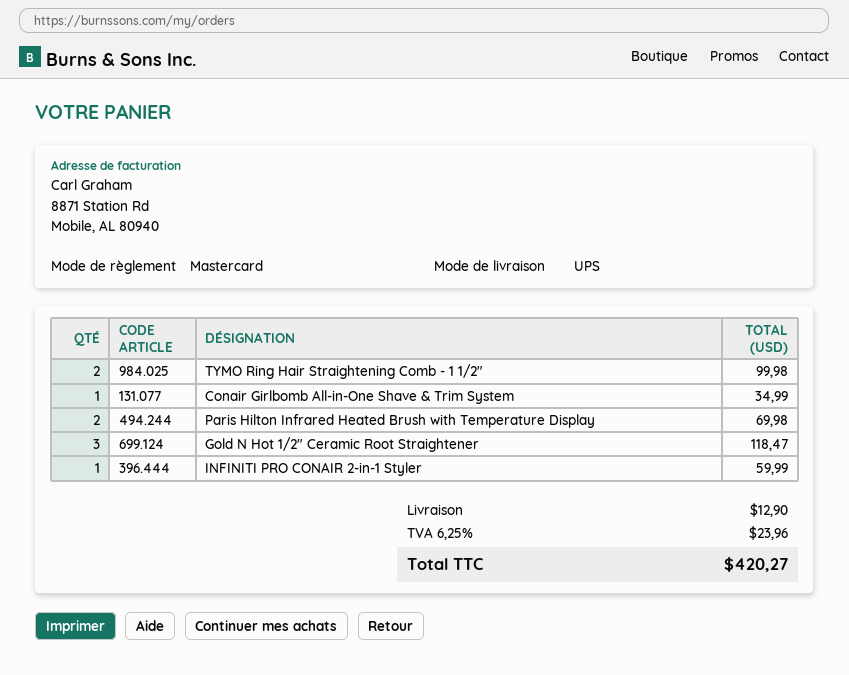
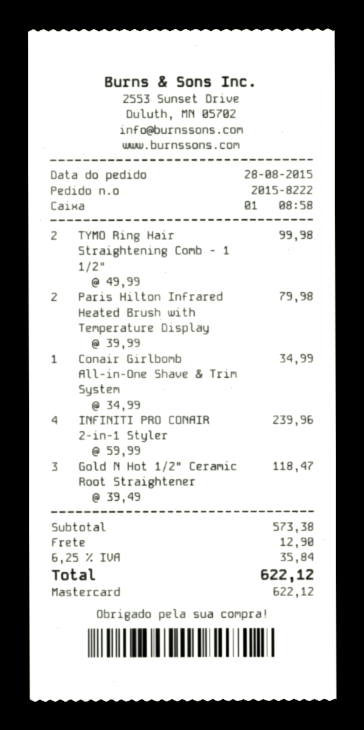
Paris Hilton Infrared Heated Brush with Temperature Display: 2 for 69.98 -> 2 for 79.98
INFINITI PRO CONAIR 2-in-1 Styler: 1 for 59.99 -> 4 for 239.96
tax: 6.25% = 23.96 -> 6.25% = 35.84
total: 420.27 -> 622.12

